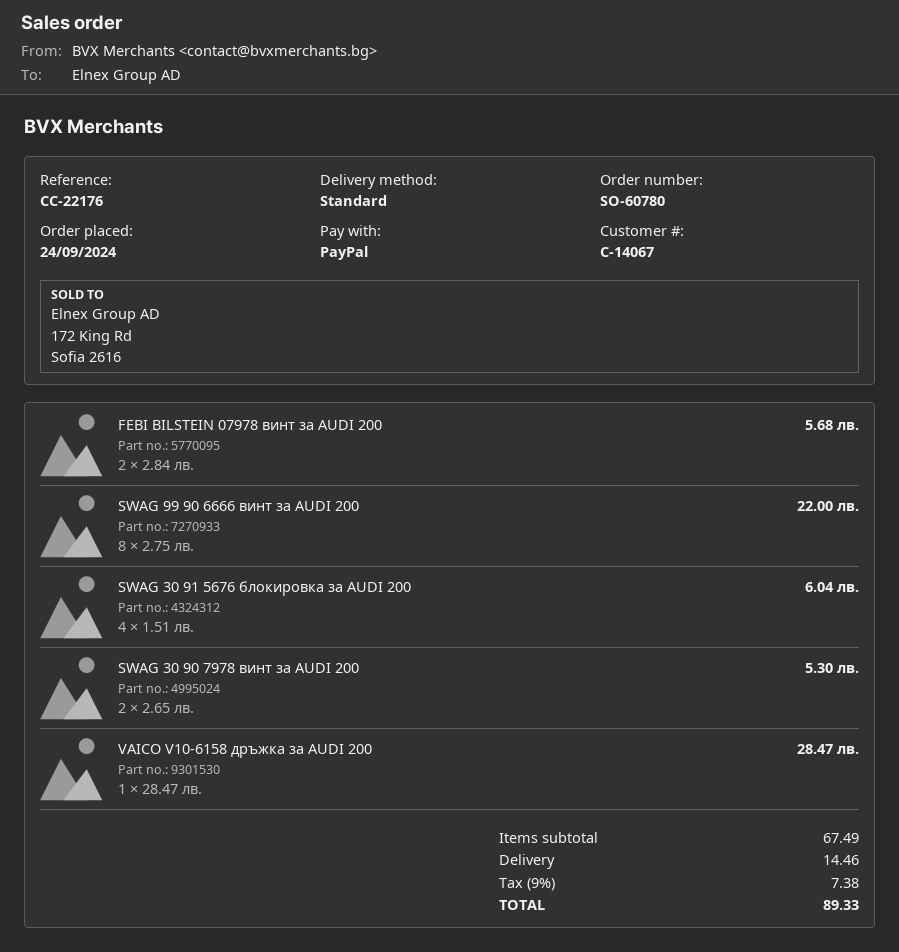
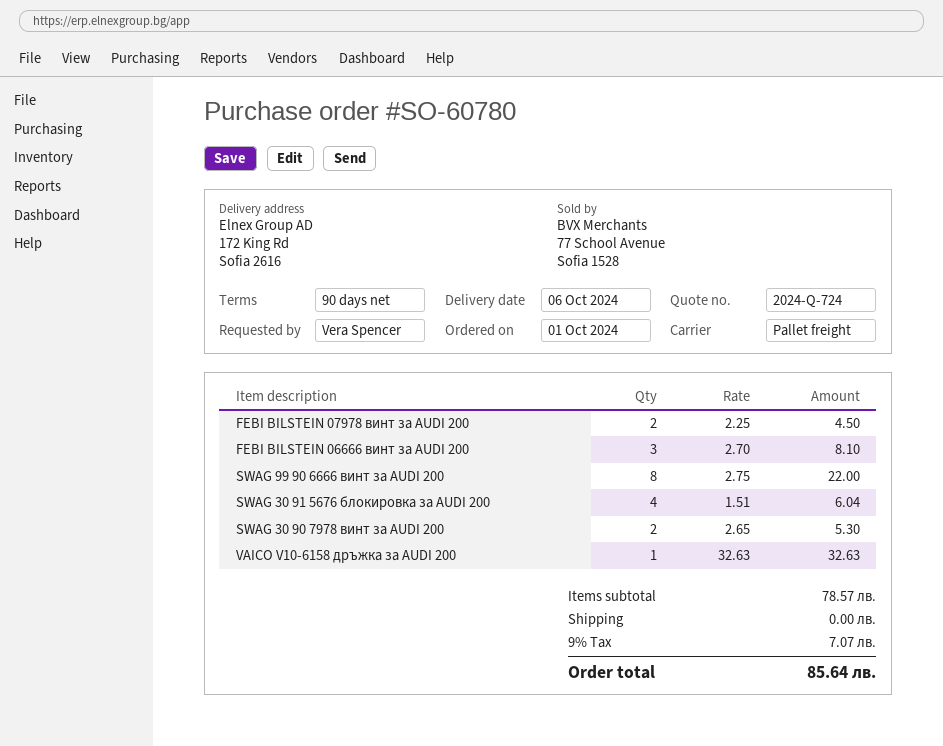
order date: 2024-09-24 -> 2024-10-01
shipping method: standard -> pallet freight
FEBI BILSTEIN 07978 винт за AUDI 200: 2 x 2.84 = 5.68 -> 2 x 2.25 = 4.50
VAICO V10-6158 дръжка за AUDI 200: 1 x 28.47 = 28.47 -> 1 x 32.63 = 32.63
FEBI BILSTEIN 06666 винт за AUDI 200: none -> 3 x 2.70 = 8.10
subtotal: 67.49 -> 78.57
shipping: 14.46 -> 0.00
tax: 9% = 7.38 -> 9% = 7.07
total: 89.33 -> 85.64

